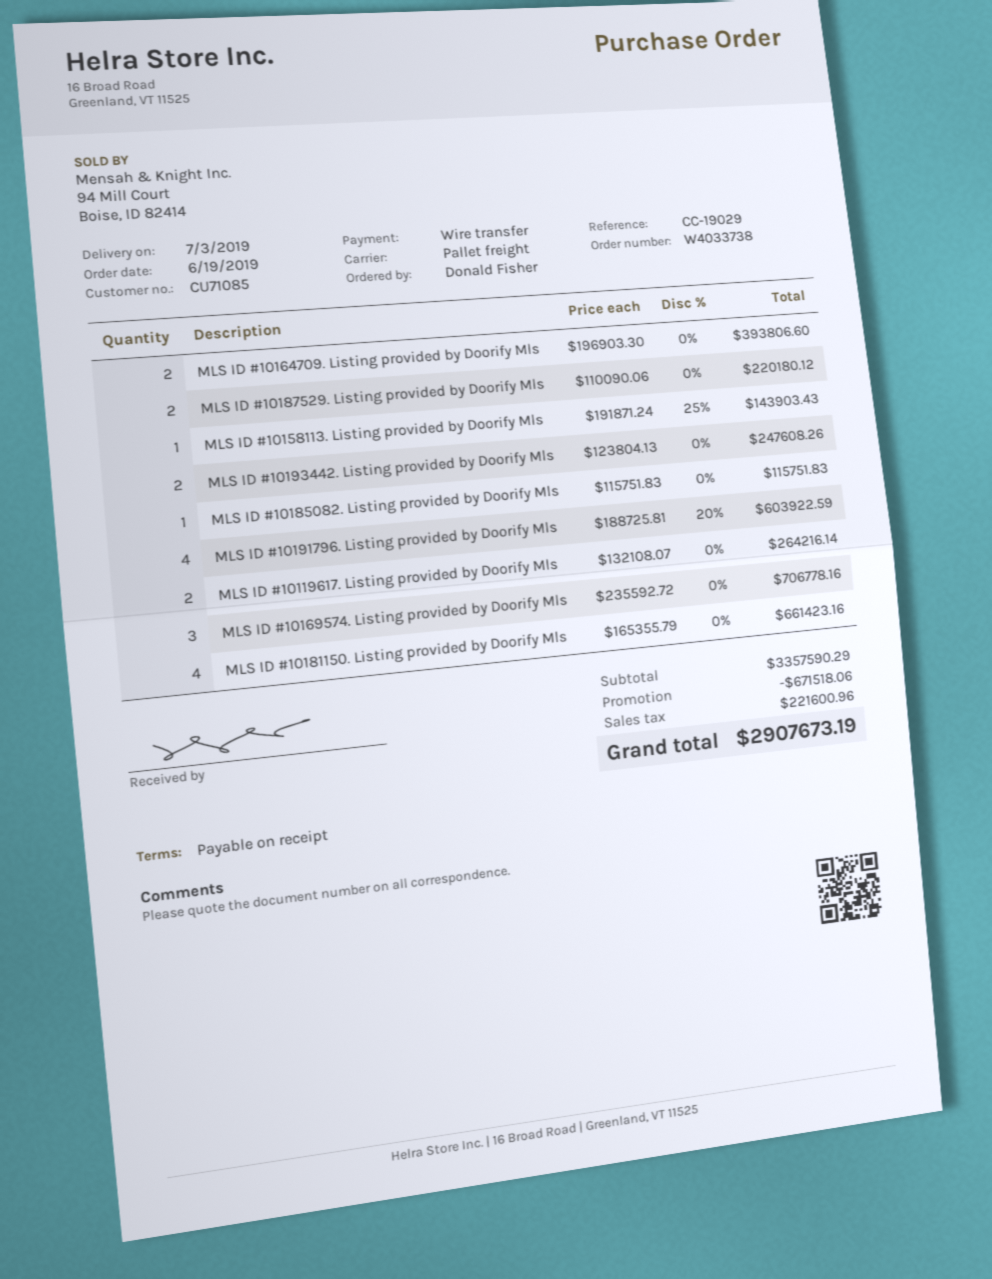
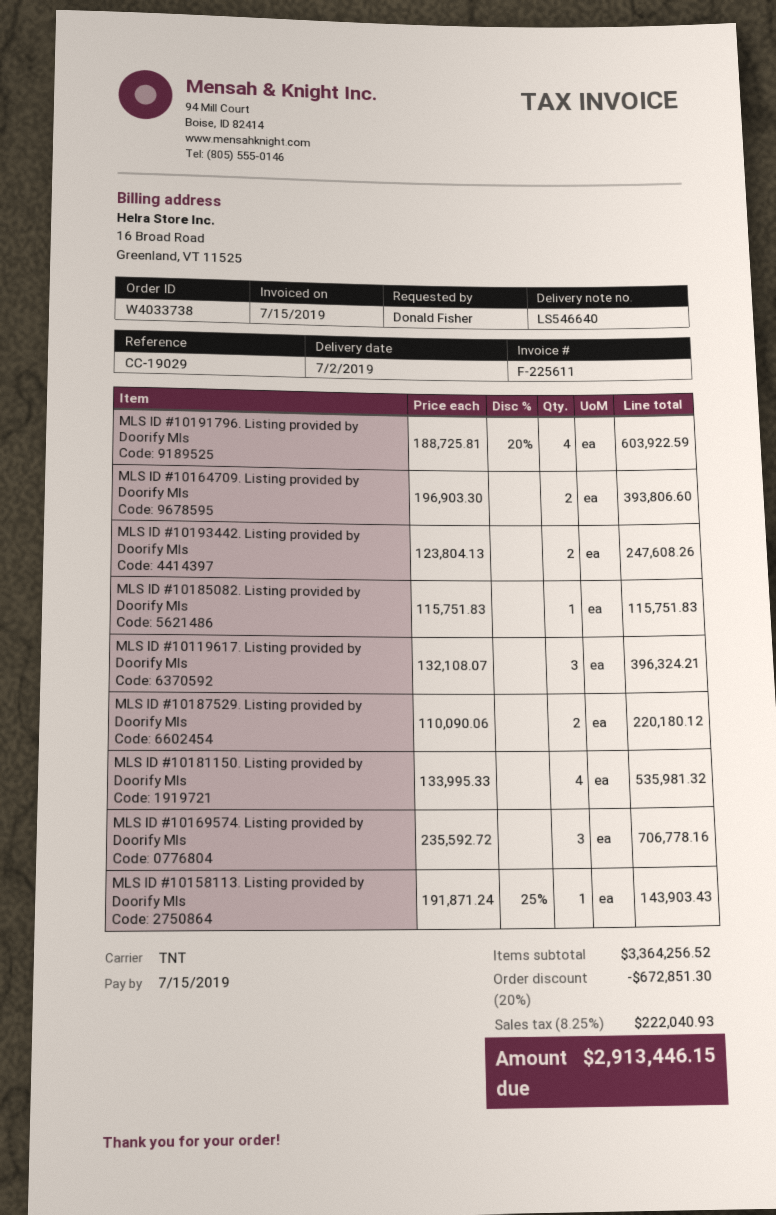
delivery date: 2019-07-03 -> 2019-07-02
shipping method: pallet freight -> TNT
MLS ID #10119617. Listing provided by Doorify Mls: 2 x 132108.07 = 264216.14 -> 3 x 132108.07 = 396324.21
MLS ID #10181150. Listing provided by Doorify Mls: 4 x 165355.79 = 661423.16 -> 4 x 133995.33 = 535981.32
subtotal: 3357590.29 -> 3364256.52
discount: 671518.06 -> 672851.30
tax: 221600.96 -> 222040.93
total: 2907673.19 -> 2913446.15

